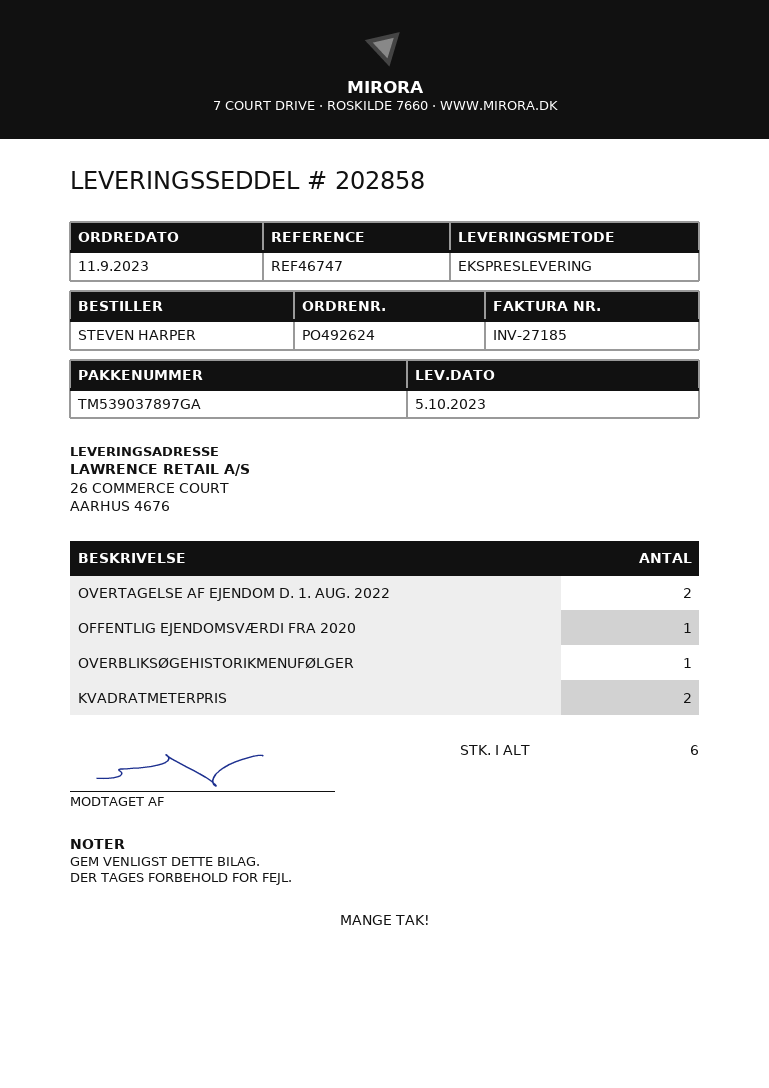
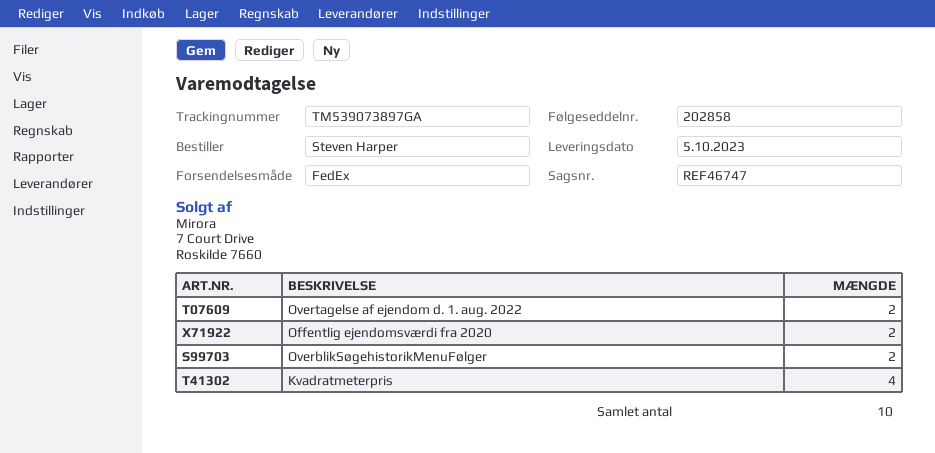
shipping method: express -> FedEx
tracking number: TM539037897GA -> TM539073897GA
OFFENTLIG EJENDOMSVÆRDI FRA 2020: 1 -> 2
OVERBLIKSØGEHISTORIKMENUFØLGER: 1 -> 2
KVADRATMETERPRIS: 2 -> 4
total quantity: 6 -> 10

